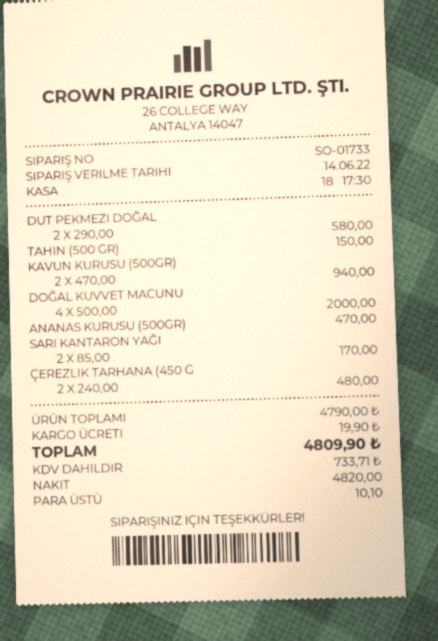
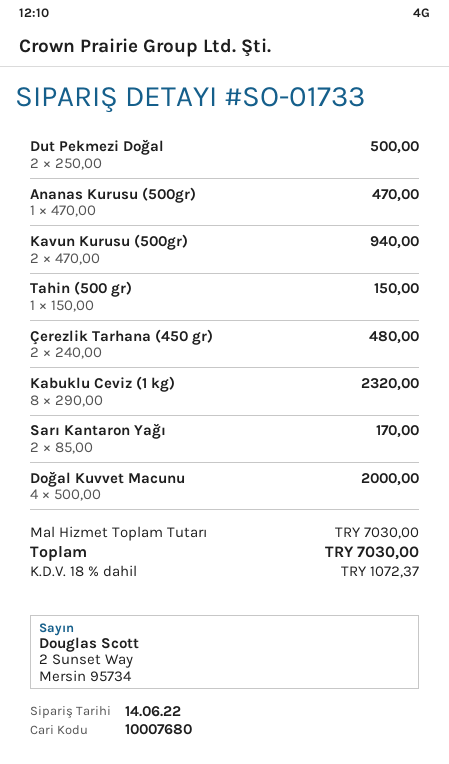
DUT PEKMEZI DOĞAL: 2 x 290.00 = 580.00 -> 2 x 250.00 = 500.00
Kabuklu Ceviz (1 kg): none -> 8 x 290.00 = 2320.00
subtotal: 4790.00 -> 7030.00
shipping: 19.90 -> none
tax: 733.71 -> 1072.37
total: 4809.90 -> 7030.00

